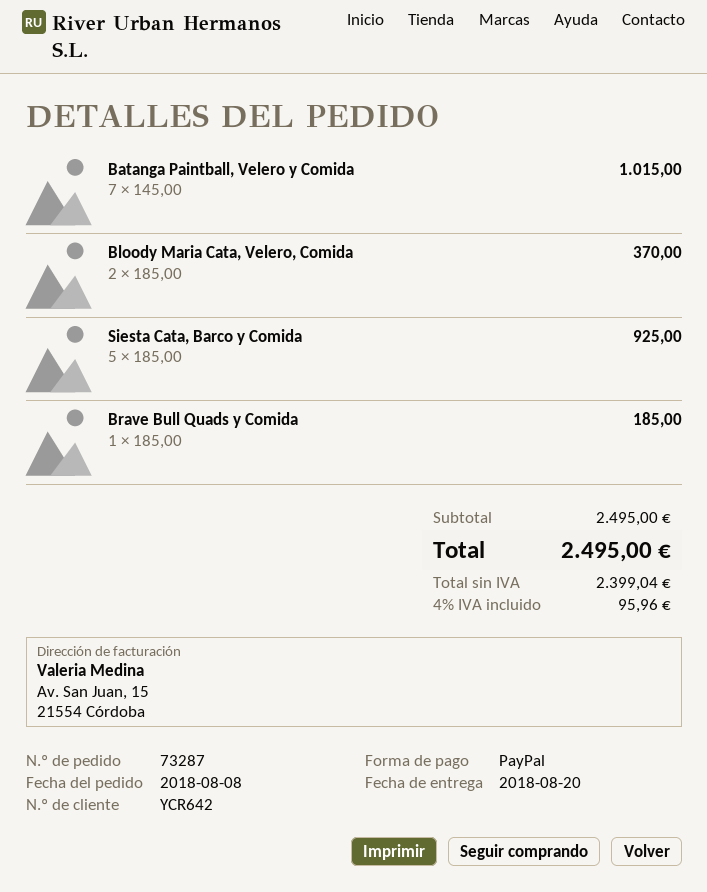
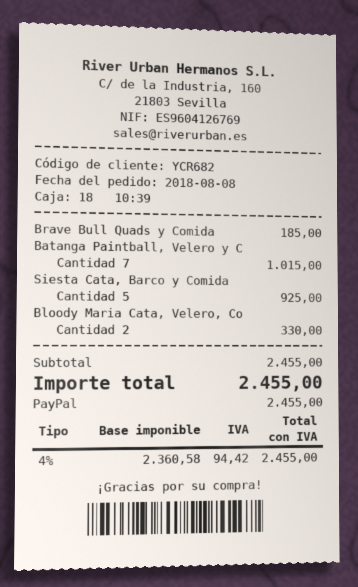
customer number: YCR642 -> YCR682
Bloody Maria Cata, Velero, Comida: 2 for 370.00 -> 2 for 330.00
subtotal: 2495.00 -> 2455.00
net: 2399.04 -> 2360.58
tax: 4% = 95.96 -> 4% = 94.42
total: 2495.00 -> 2455.00

